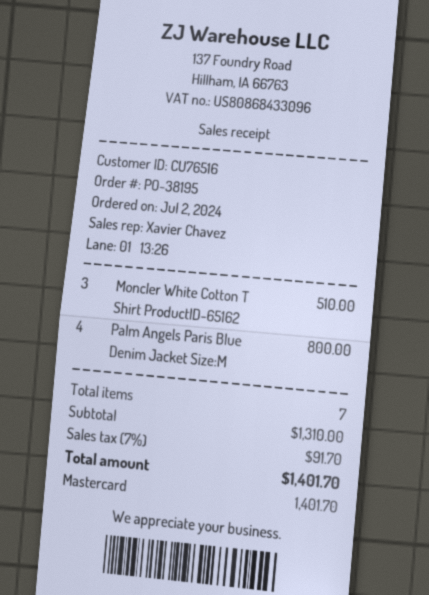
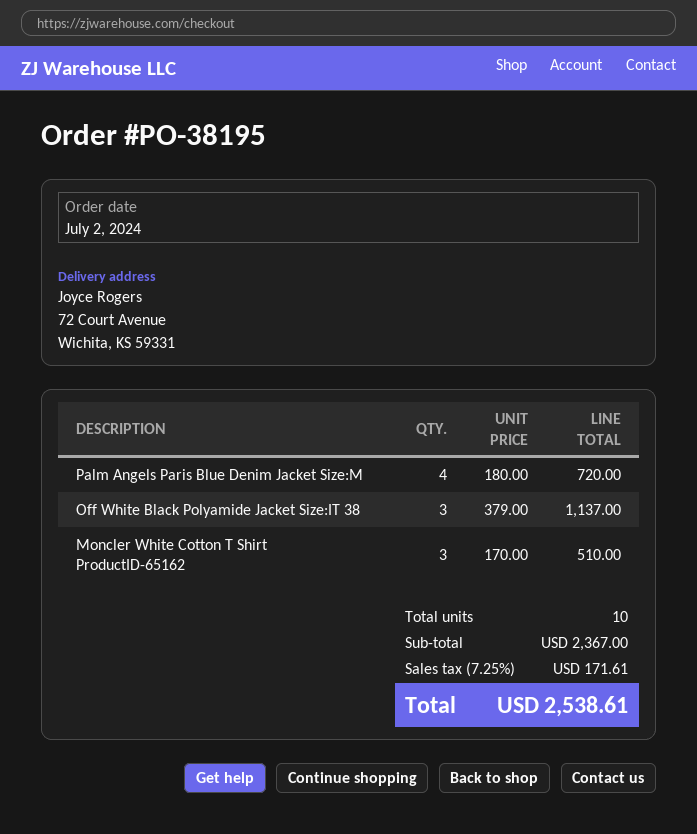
Palm Angels Paris Blue Denim Jacket Size:M: 4 for 800.00 -> 4 for 720.00
Off White Black Polyamide Jacket Size:IT 38: none -> 3 for 1137.00
total quantity: 7 -> 10
subtotal: 1310.00 -> 2367.00
tax: 7% = 91.70 -> 7.25% = 171.61
total: 1401.70 -> 2538.61

